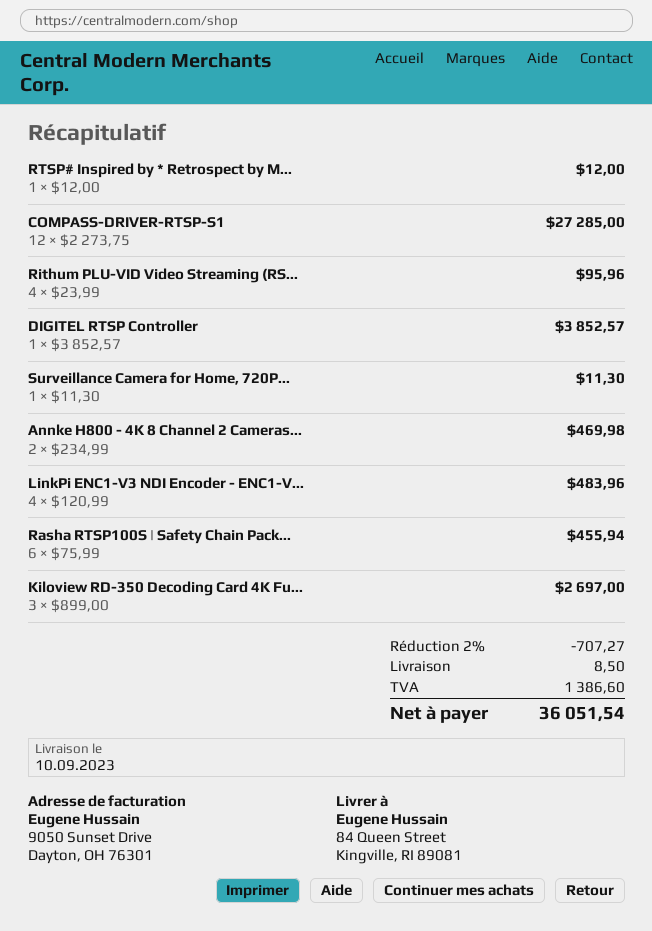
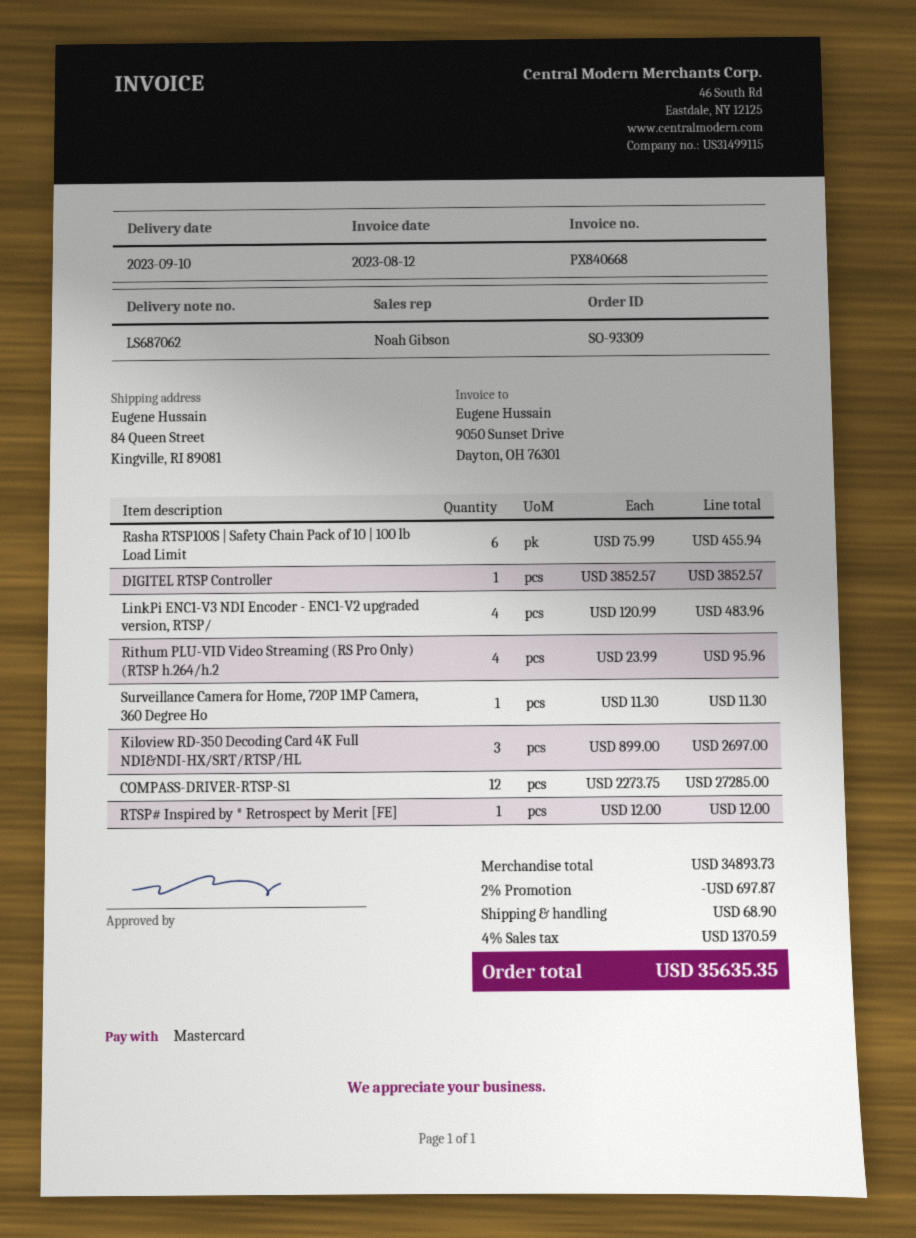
Annke H800 - 4K 8 Channel 2 Cameras...: 2 x 234.99 = 469.98 -> none
discount: 2% = 707.27 -> 2% = 697.87
shipping: 8.50 -> 68.90
tax: 1386.60 -> 1370.59
total: 36051.54 -> 35635.35

